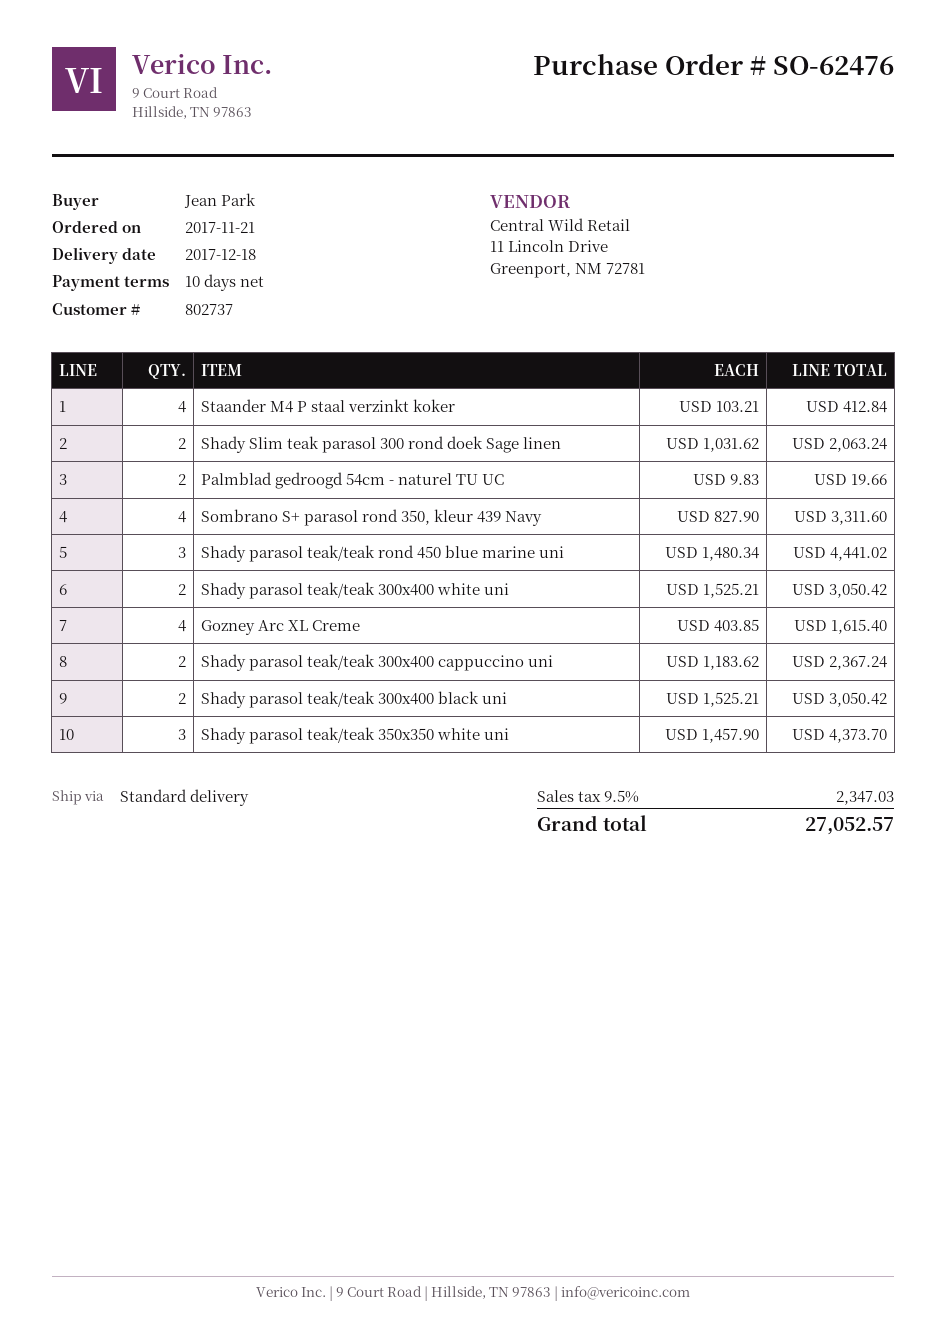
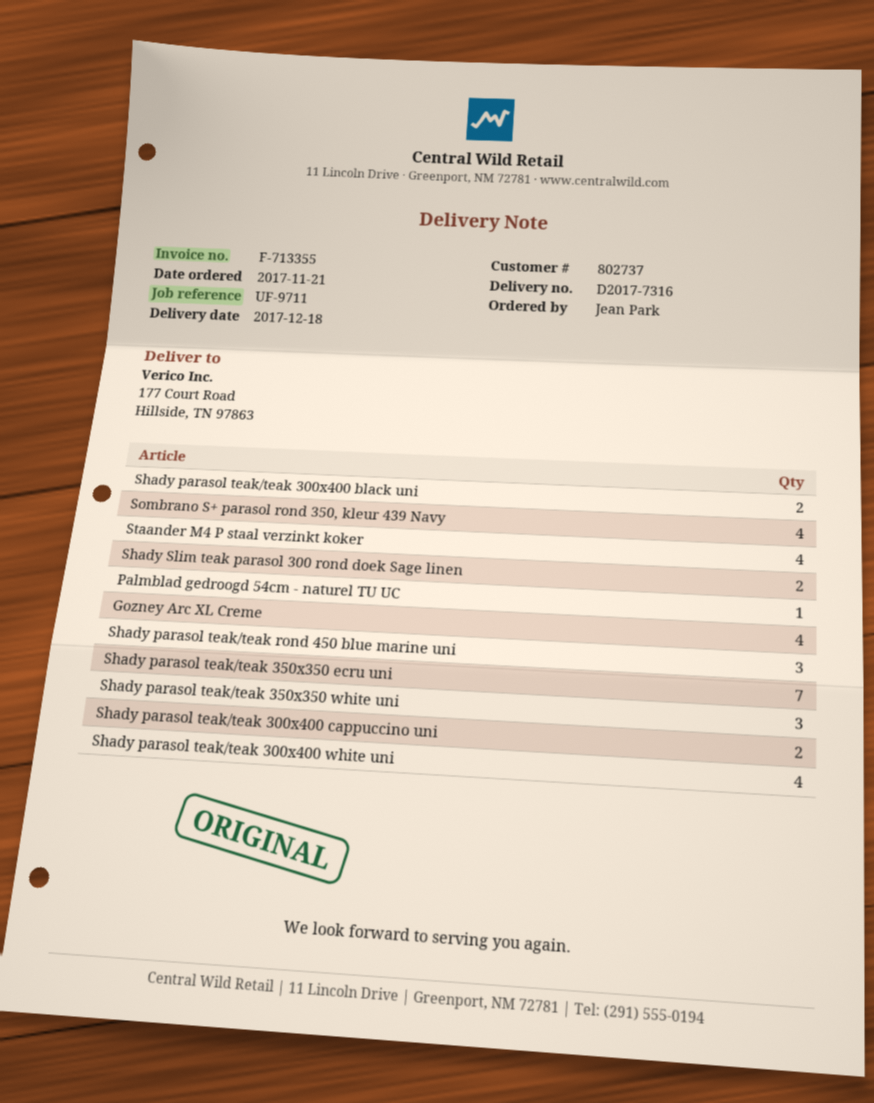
Palmblad gedroogd 54cm - naturel TU UC: 2 -> 1
Shady parasol teak/teak 300x400 white uni: 2 -> 4
Shady parasol teak/teak 350x350 ecru uni: none -> 7

